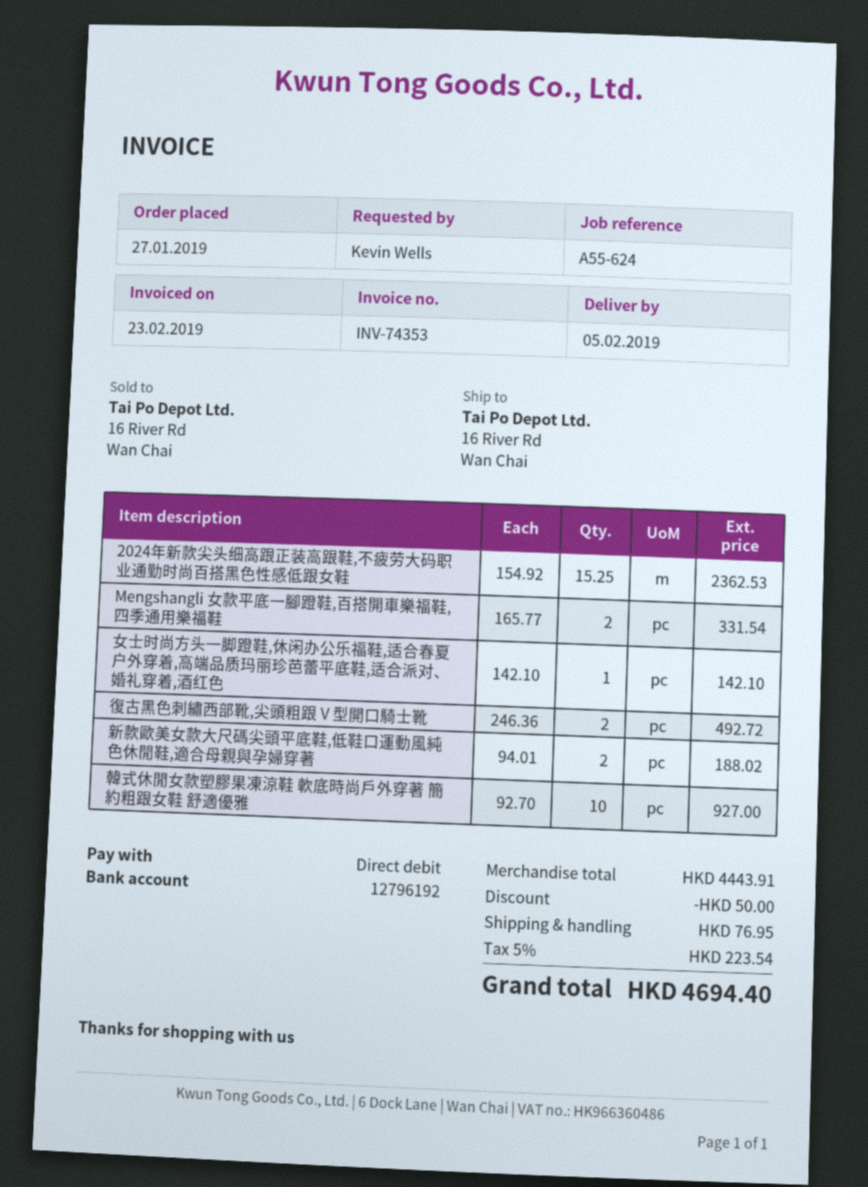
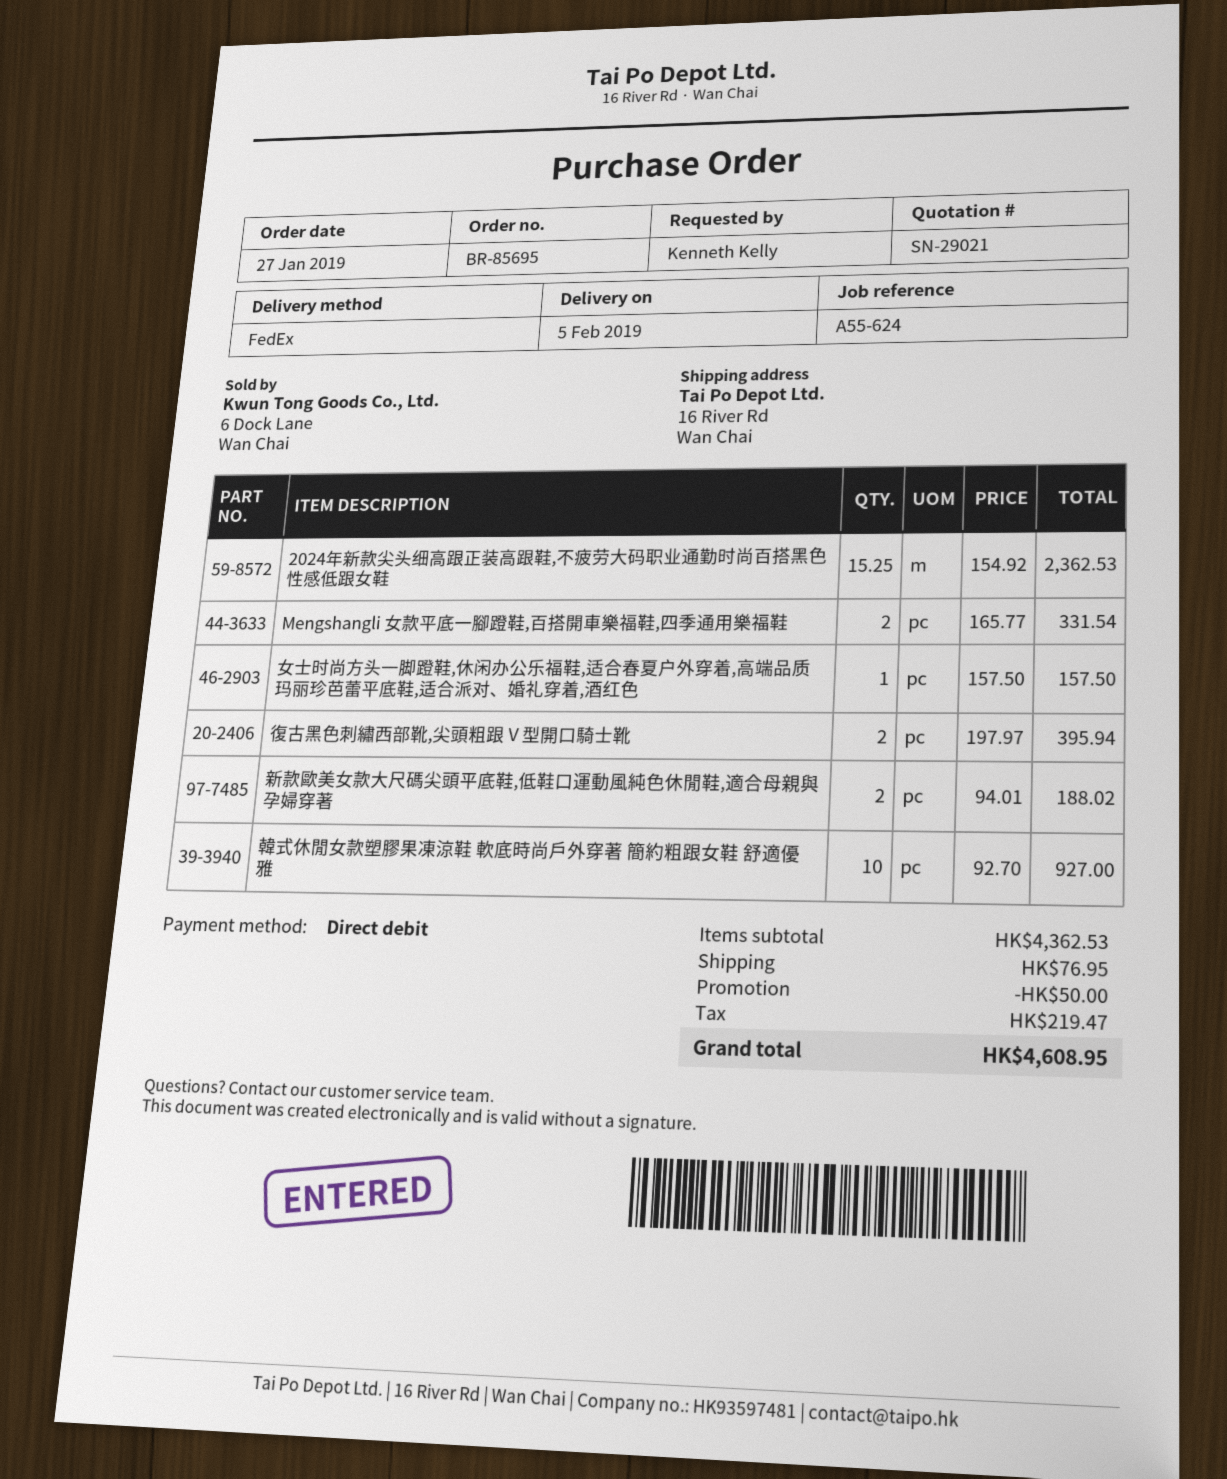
ordered by: Kevin Wells -> Kenneth Kelly
女士时尚方头一脚蹬鞋,休闲办公乐福鞋,适合春夏户外穿着,高端品质玛丽珍芭蕾平底鞋,适合派对、婚礼穿着,酒红色: 1 x 142.10 = 142.10 -> 1 x 157.50 = 157.50
復古黑色刺繡西部靴,尖頭粗跟 V 型開口騎士靴: 2 x 246.36 = 492.72 -> 2 x 197.97 = 395.94
subtotal: 4443.91 -> 4362.53
tax: 223.54 -> 219.47
total: 4694.40 -> 4608.95

